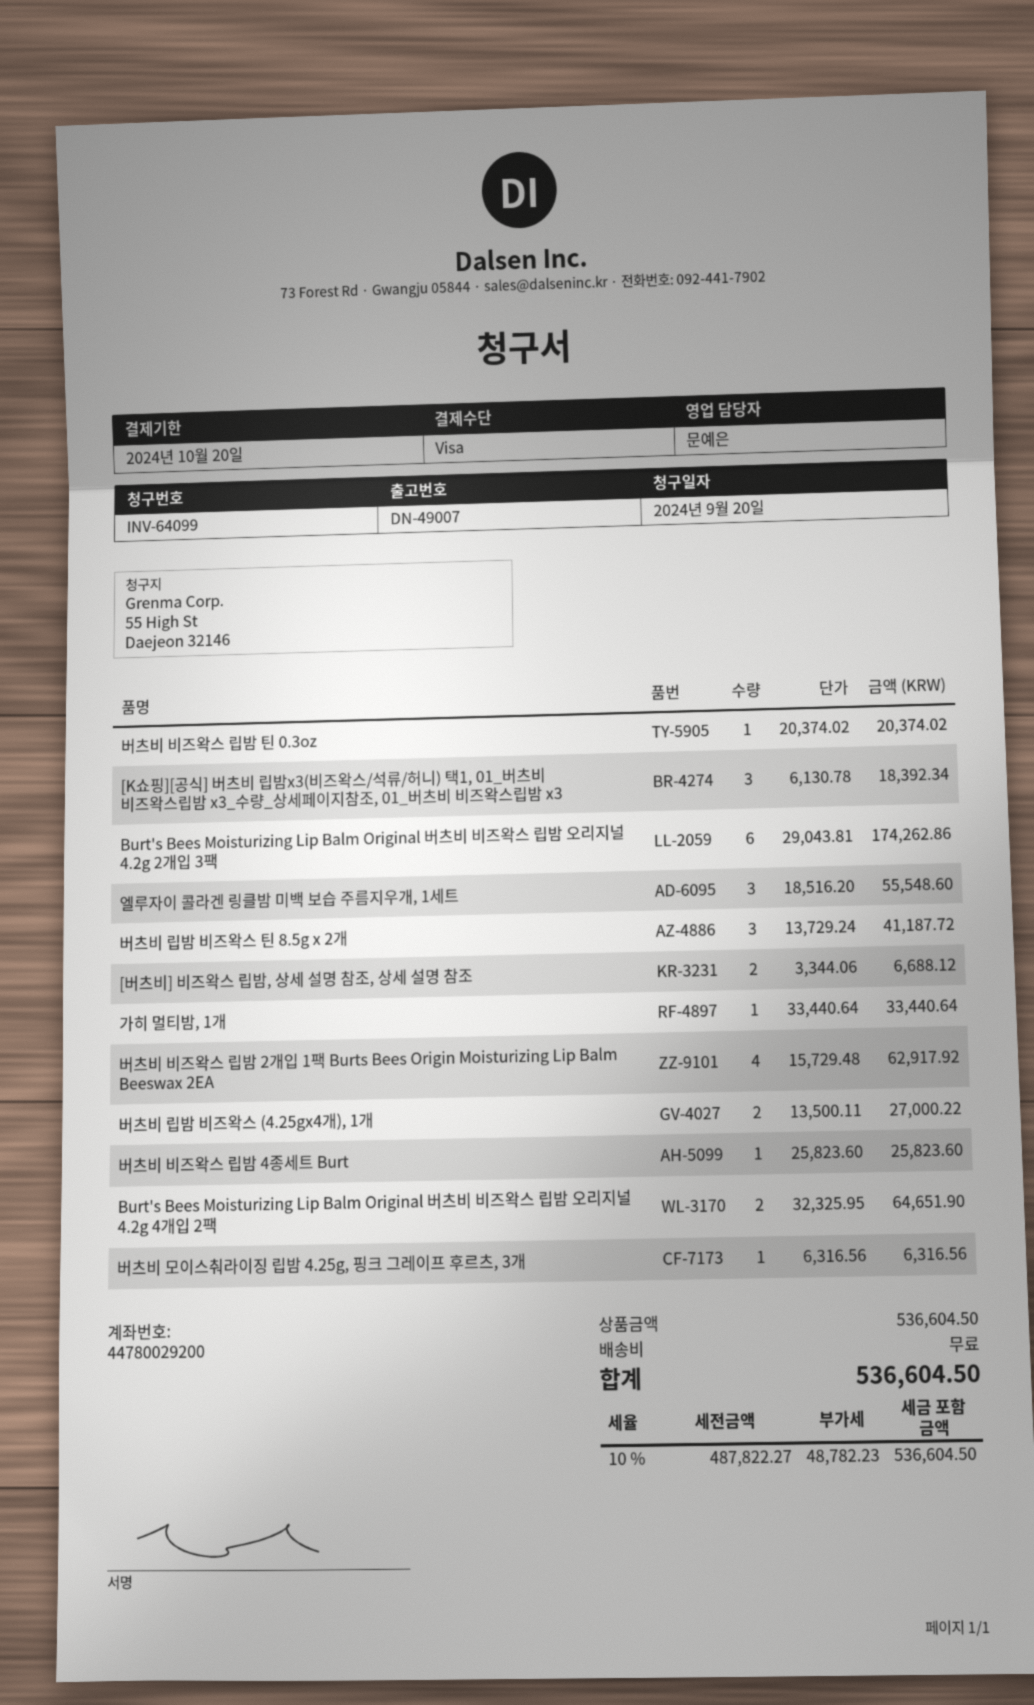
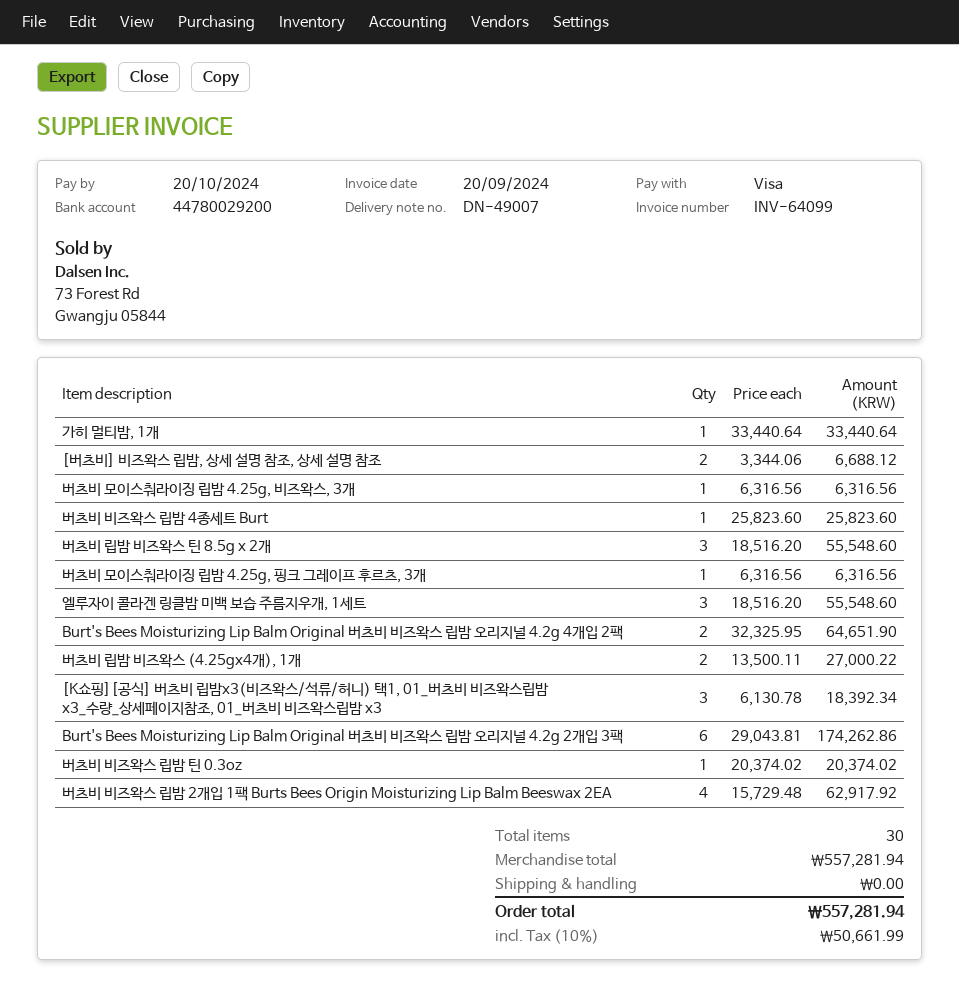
버츠비 립밤 비즈왁스 틴 8.5g x 2개: 3 x 13729.24 = 41187.72 -> 3 x 18516.20 = 55548.60
버츠비 모이스춰라이징 립밤 4.25g, 비즈왁스, 3개: none -> 1 x 6316.56 = 6316.56
subtotal: 536604.50 -> 557281.94
tax: 10% = 48782.23 -> 10% = 50661.99
total: 536604.50 -> 557281.94

